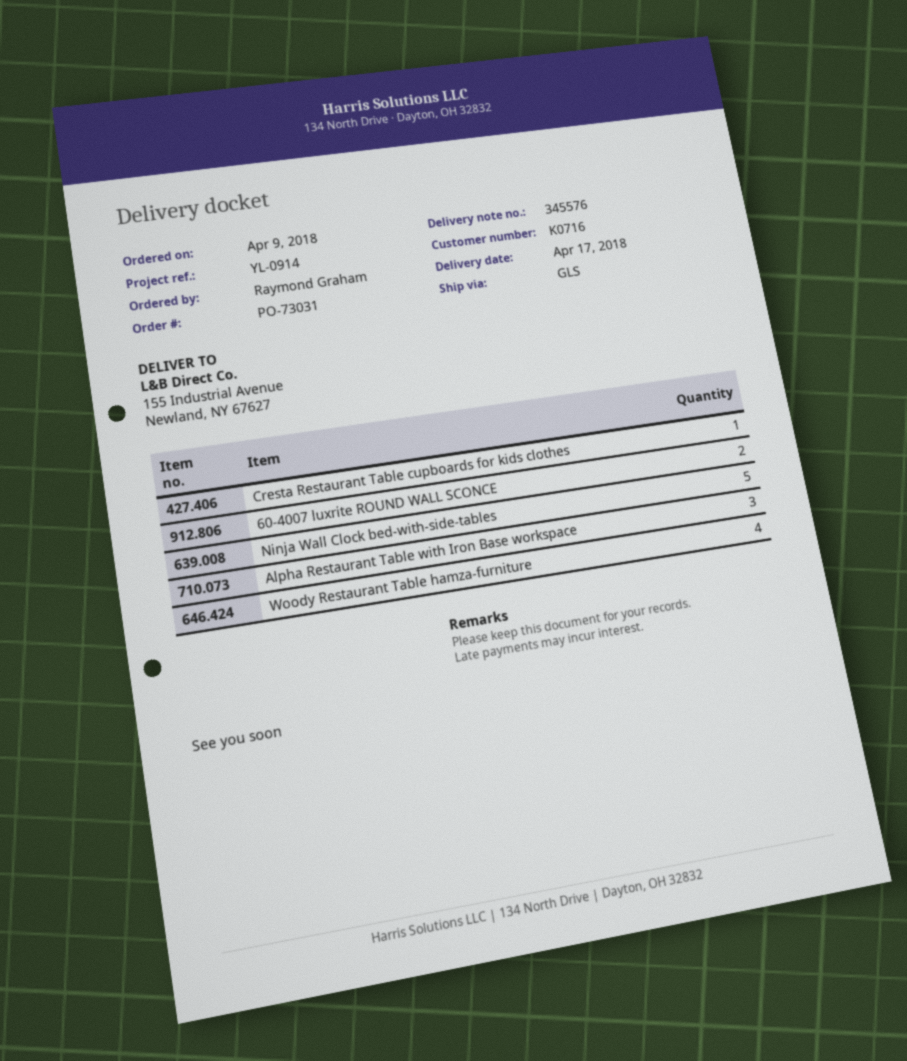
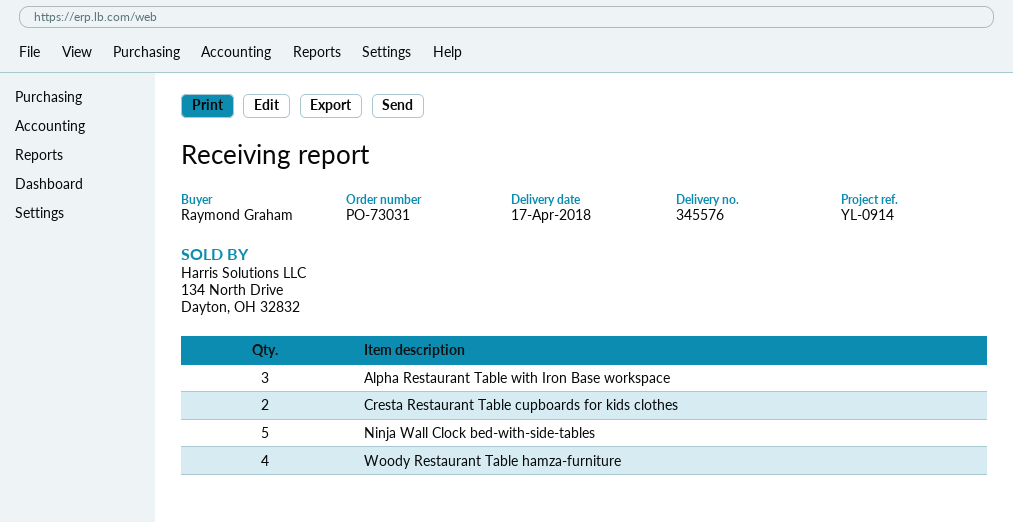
Cresta Restaurant Table cupboards for kids clothes: 1 -> 2
60-4007 luxrite ROUND WALL SCONCE: 2 -> none

